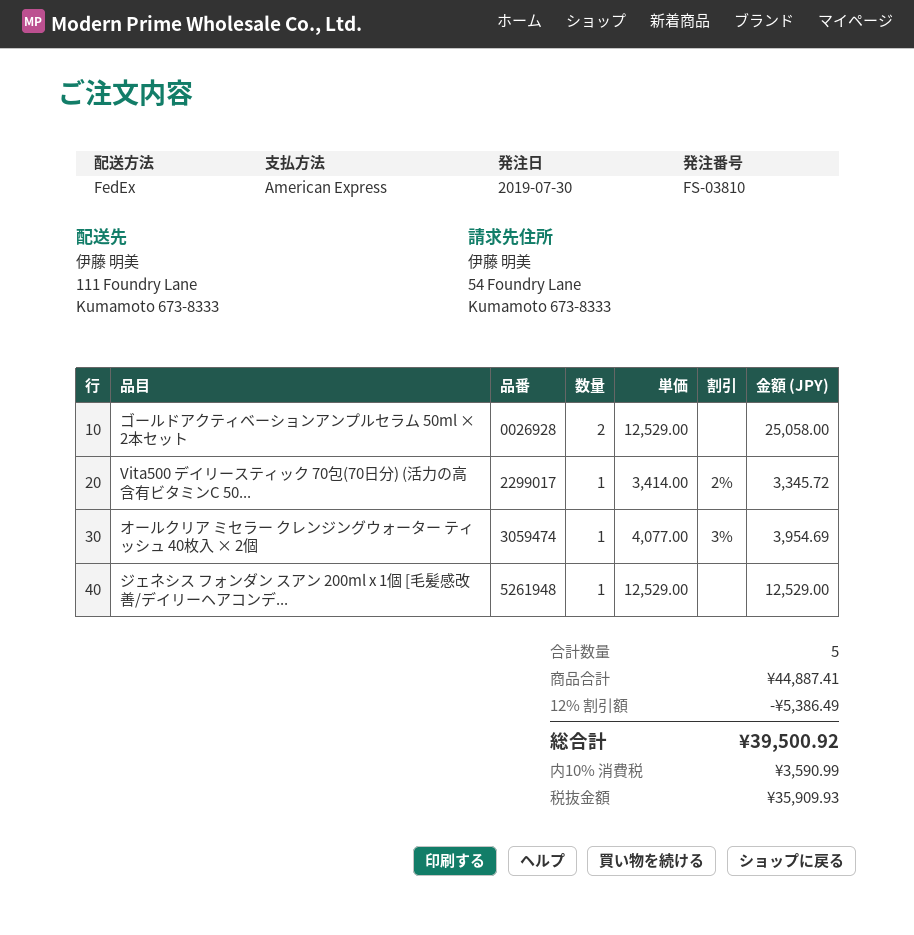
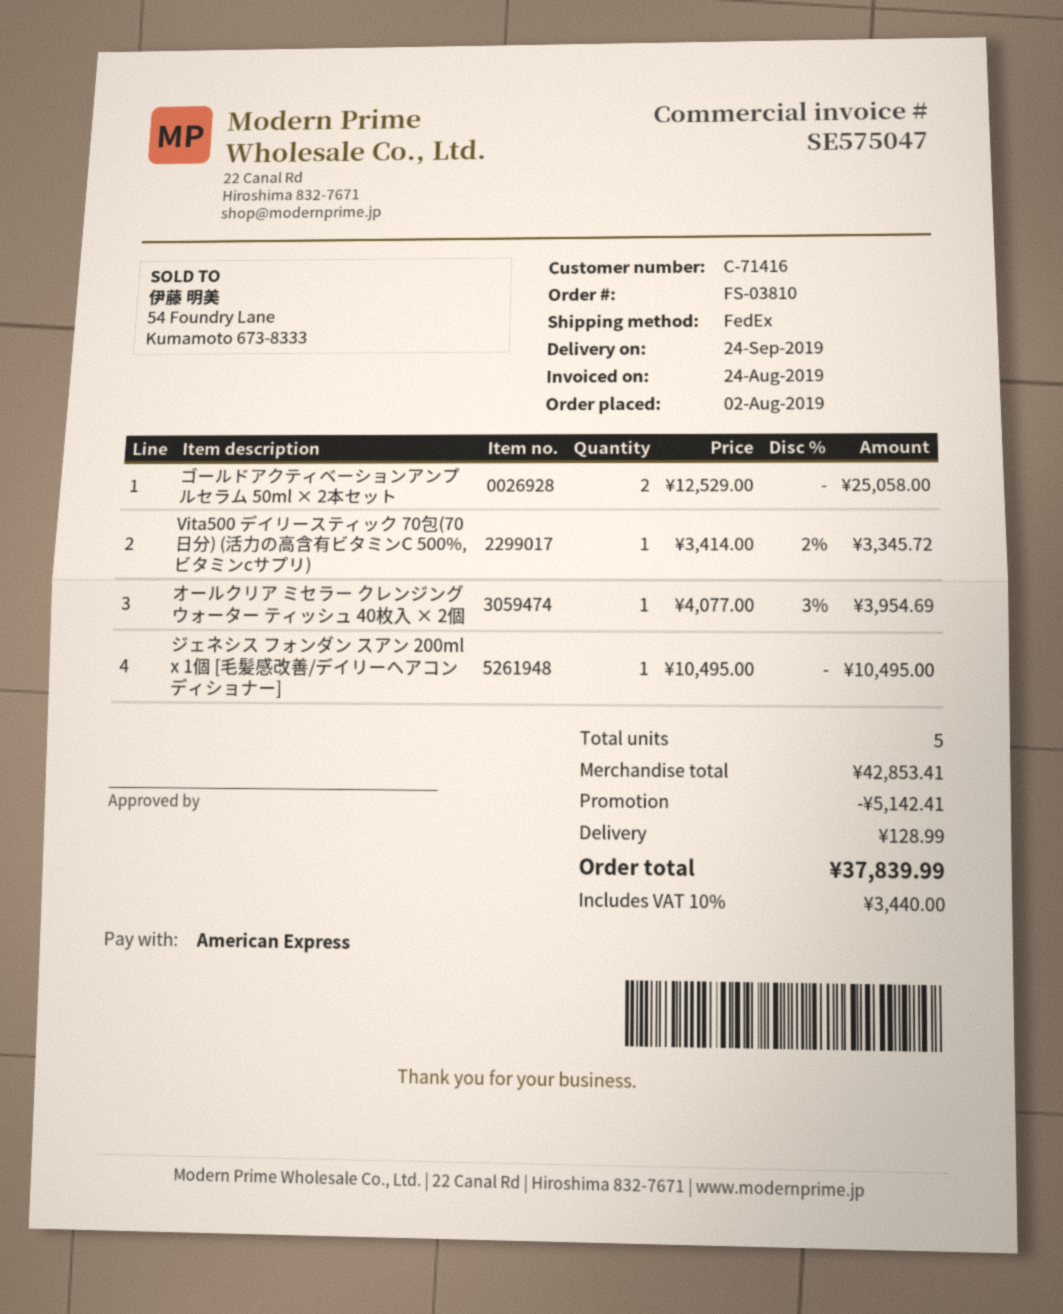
order date: 2019-07-30 -> 2019-08-02
ジェネシス フォンダン スアン 200ml x 1個 [毛髪感改善/デイリーヘアコンデ...: 1 x 12529.00 = 12529.00 -> 1 x 10495.00 = 10495.00
subtotal: 44887.41 -> 42853.41
discount: 5386.49 -> 5142.41
shipping: none -> 128.99
tax: 10% = 3590.99 -> 10% = 3440.00
total: 39500.92 -> 37839.99

